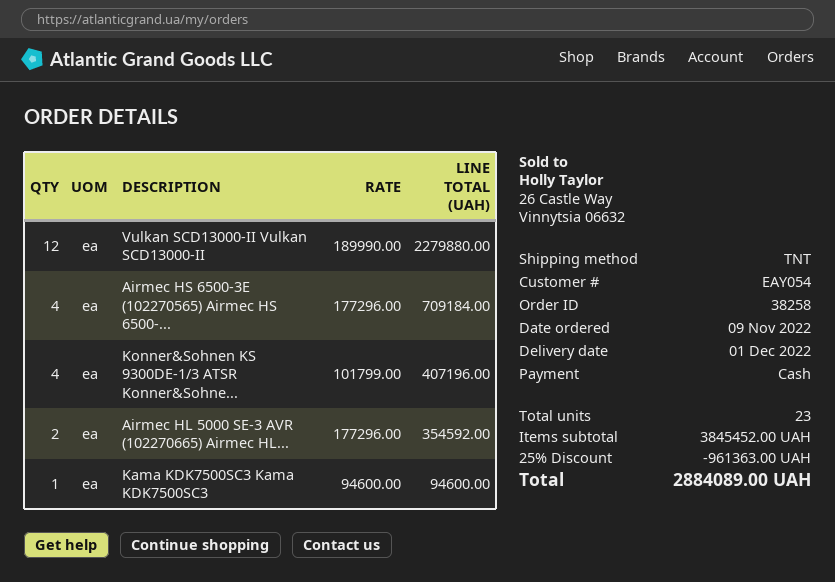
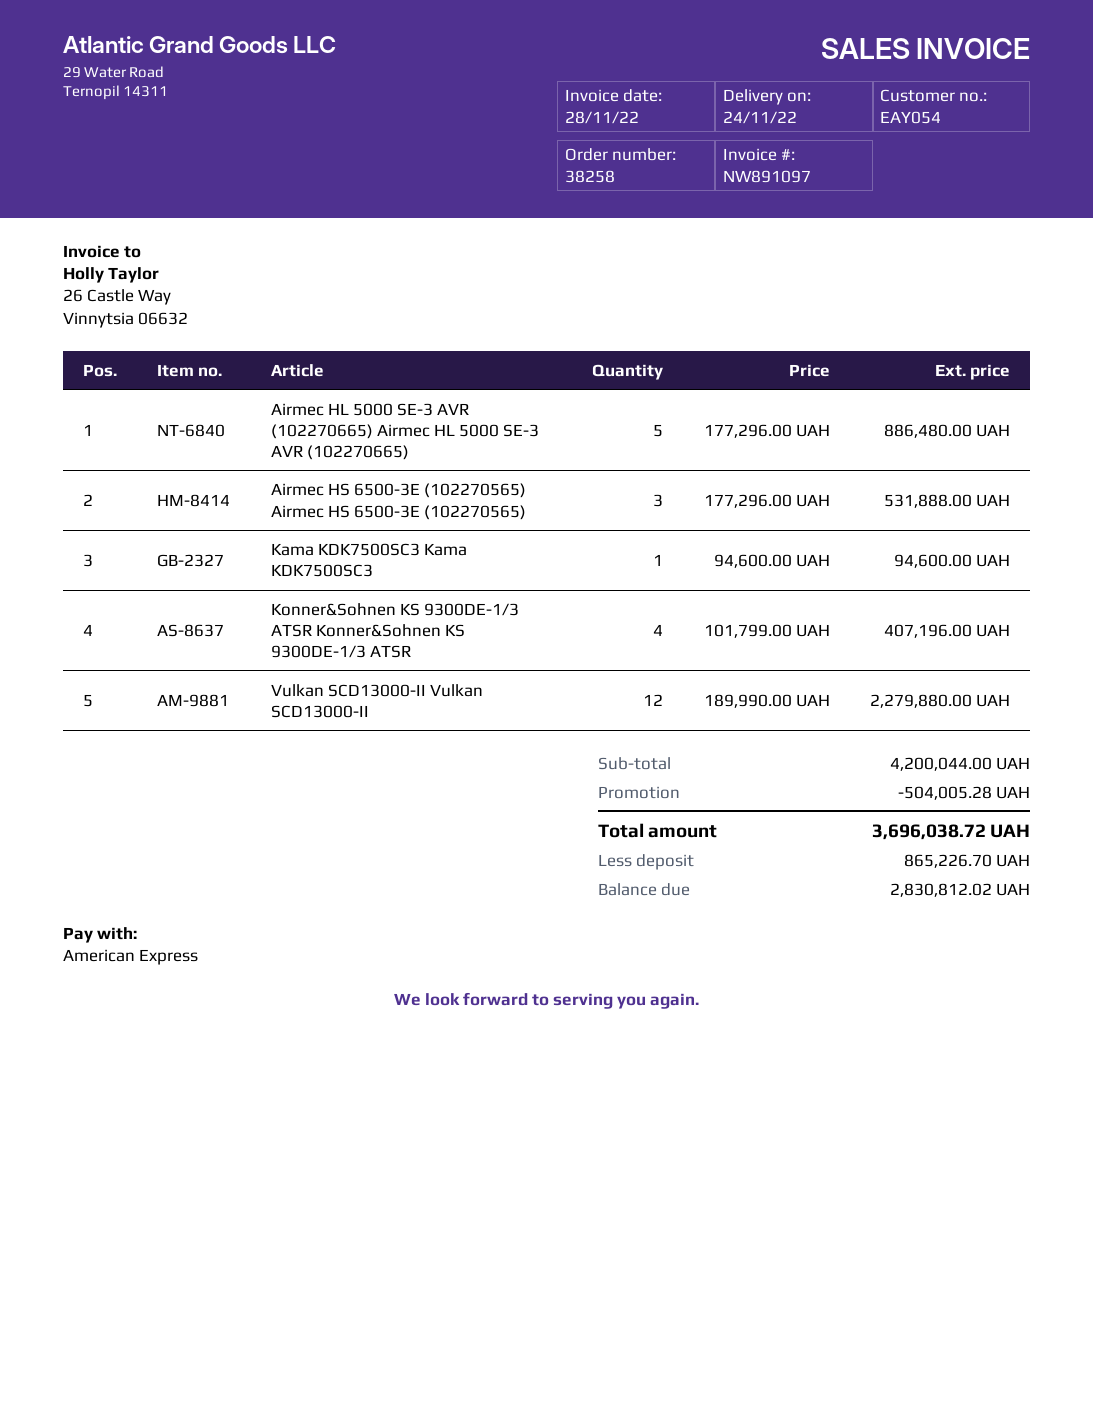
delivery date: 2022-12-01 -> 2022-11-24
payment method: cash -> American Express
Airmec HS 6500-3E (102270565) Airmec HS 6500-...: 4 x 177296.00 = 709184.00 -> 3 x 177296.00 = 531888.00
Airmec HL 5000 SE-3 AVR (102270665) Airmec HL...: 2 x 177296.00 = 354592.00 -> 5 x 177296.00 = 886480.00
subtotal: 3845452.00 -> 4200044.00
discount: 961363.00 -> 504005.28
total: 2884089.00 -> 3696038.72

